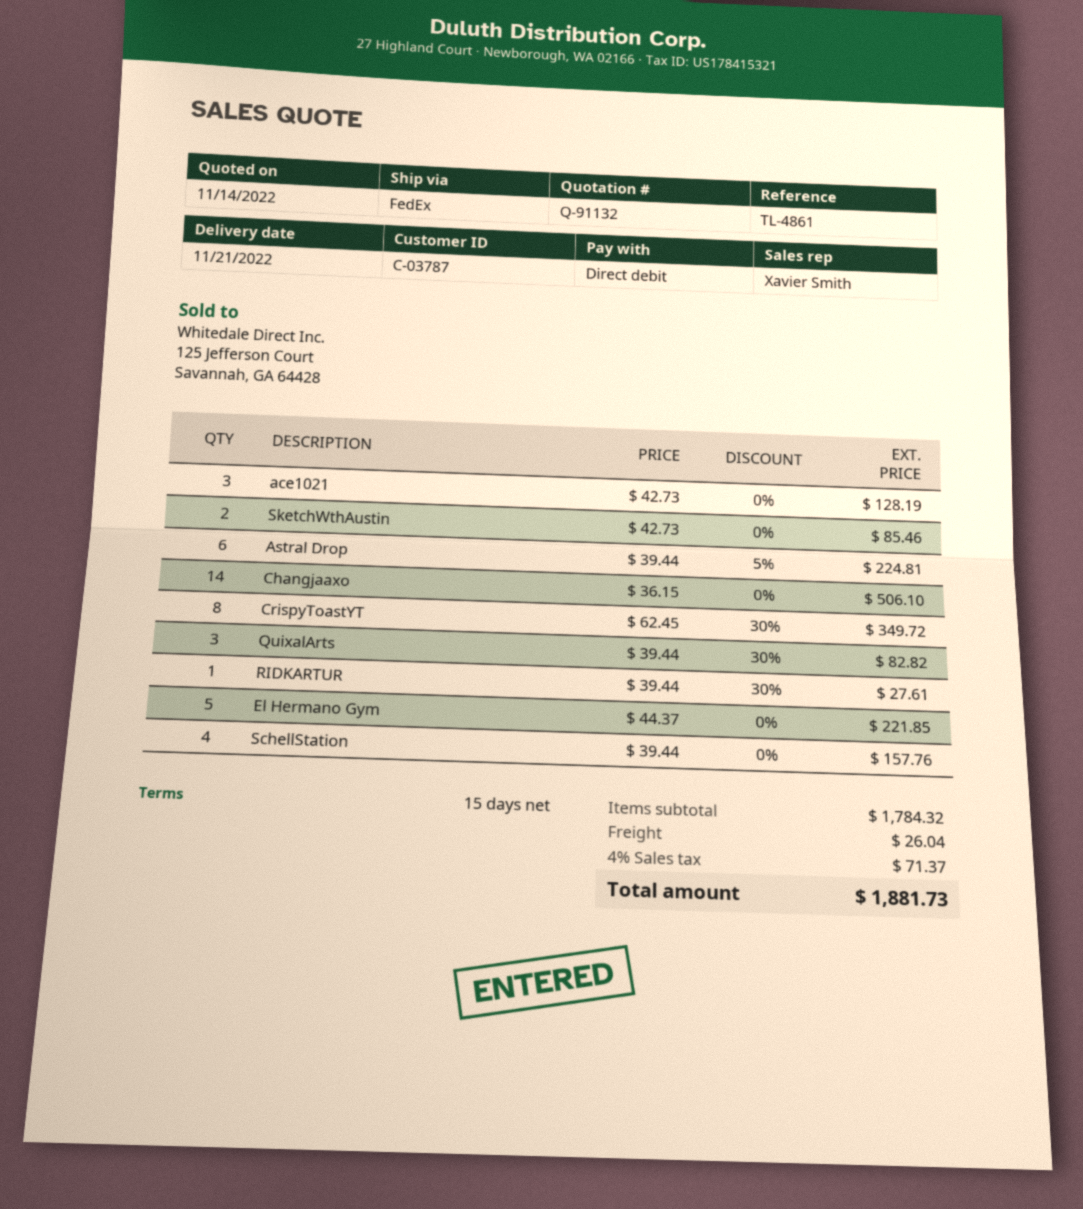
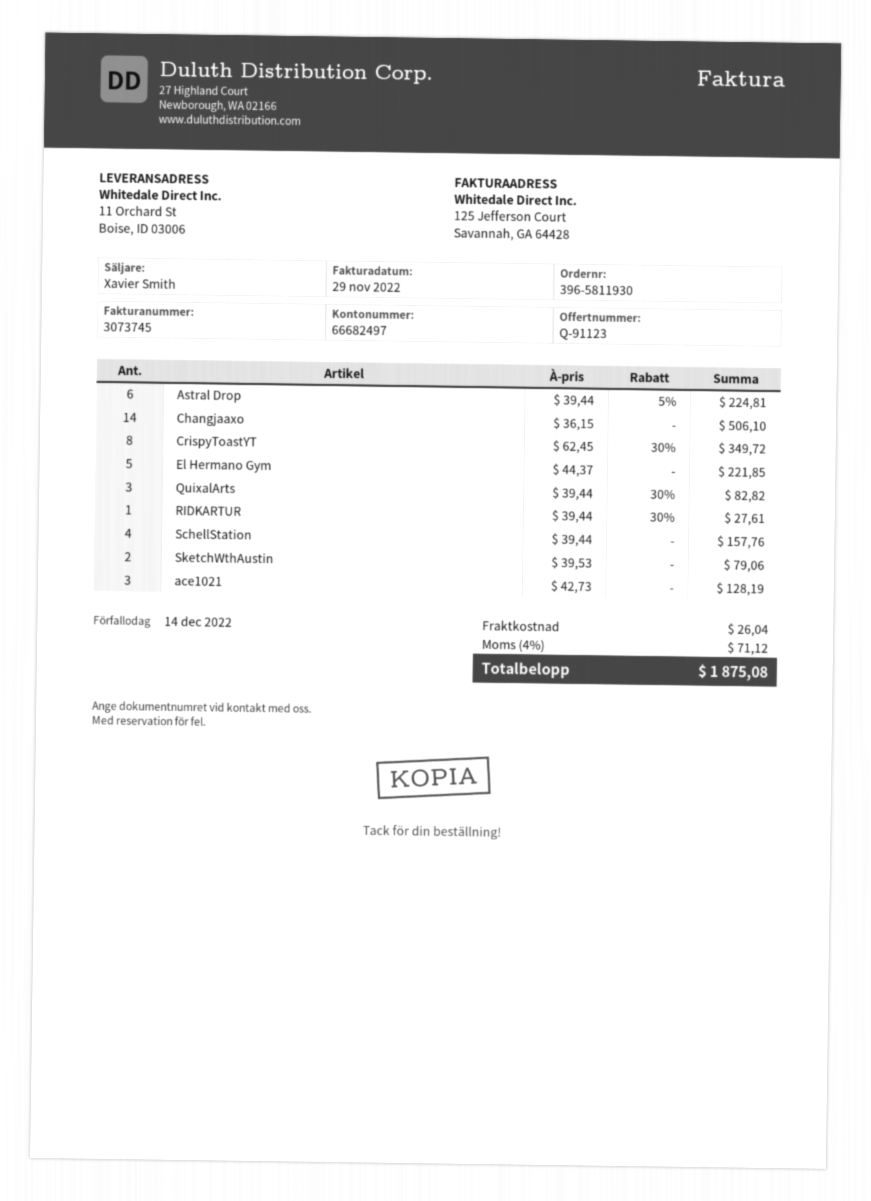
quote number: Q-91132 -> Q-91123
SketchWthAustin: 2 x 42.73 = 85.46 -> 2 x 39.53 = 79.06
tax: 4% = 71.37 -> 4% = 71.12
total: 1881.73 -> 1875.08

